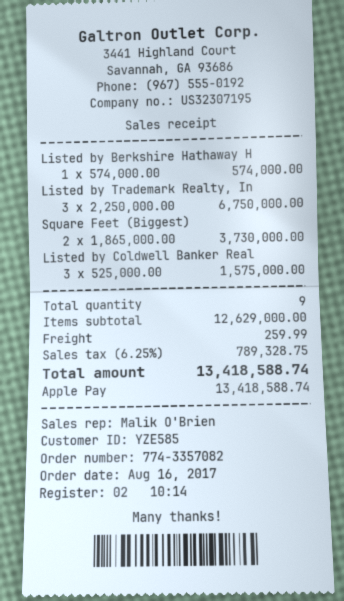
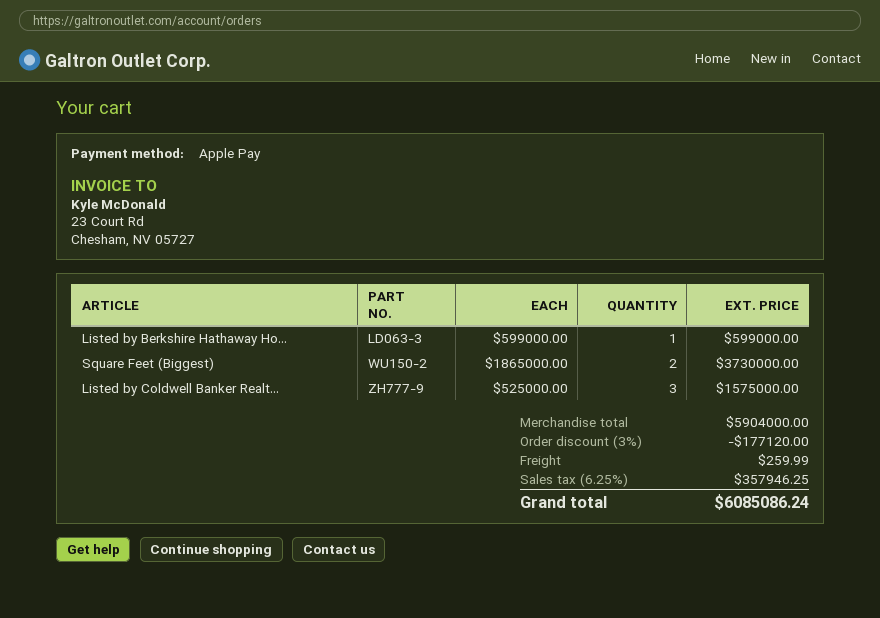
Listed by Berkshire Hathaway H: 1 x 574000.00 = 574000.00 -> 1 x 599000.00 = 599000.00
Listed by Trademark Realty, In: 3 x 2250000.00 = 6750000.00 -> none
subtotal: 12629000.00 -> 5904000.00
discount: none -> 3% = 177120.00
tax: 6.25% = 789328.75 -> 6.25% = 357946.25
total: 13418588.74 -> 6085086.24

